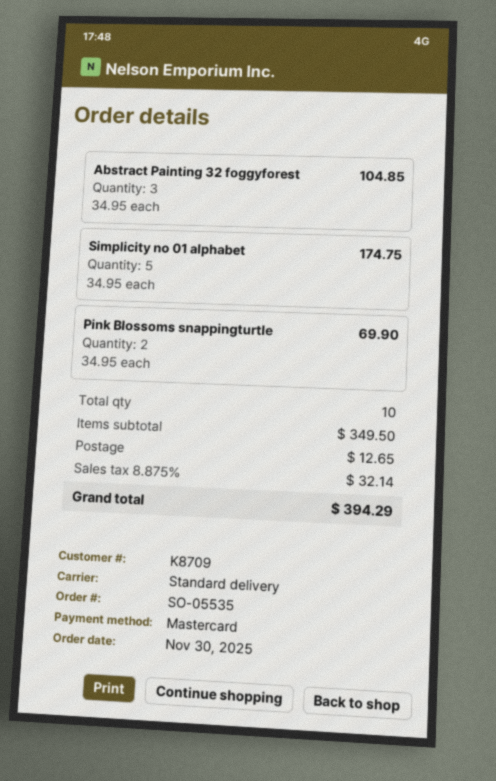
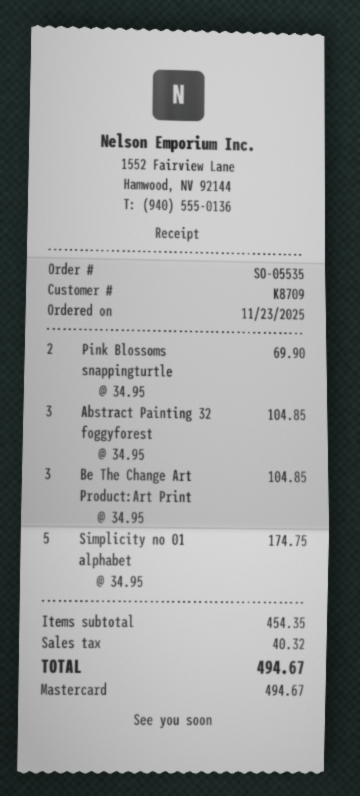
order date: 2025-11-30 -> 2025-11-23
Be The Change Art Product:Art Print: none -> 3 x 34.95 = 104.85
subtotal: 349.50 -> 454.35
shipping: 12.65 -> none
tax: 32.14 -> 40.32
total: 394.29 -> 494.67

